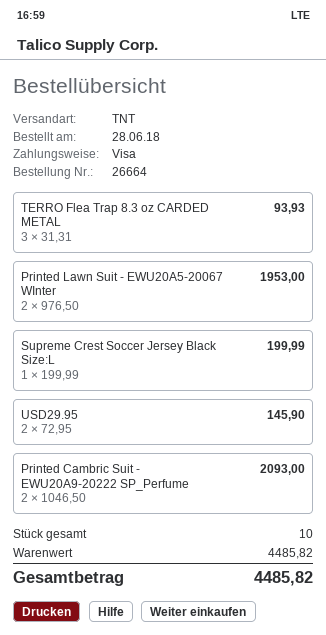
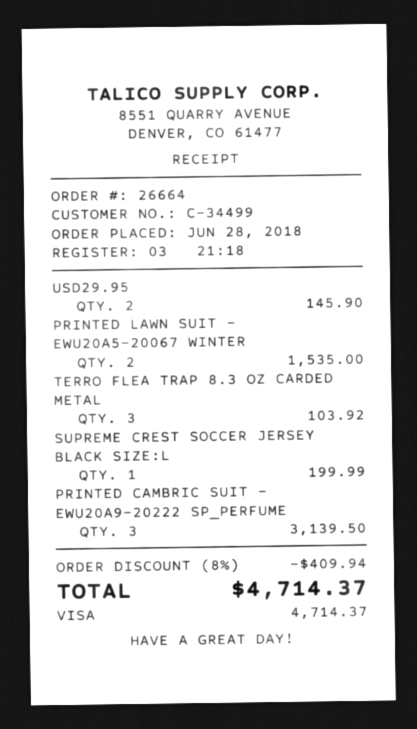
TERRO Flea Trap 8.3 oz CARDED METAL: 3 for 93.93 -> 3 for 103.92
Printed Lawn Suit - EWU20A5-20067 WInter: 2 for 1953.00 -> 2 for 1535.00
Printed Cambric Suit - EWU20A9-20222 SP_Perfume: 2 for 2093.00 -> 3 for 3139.50
discount: none -> 8% = 409.94
total: 4485.82 -> 4714.37

